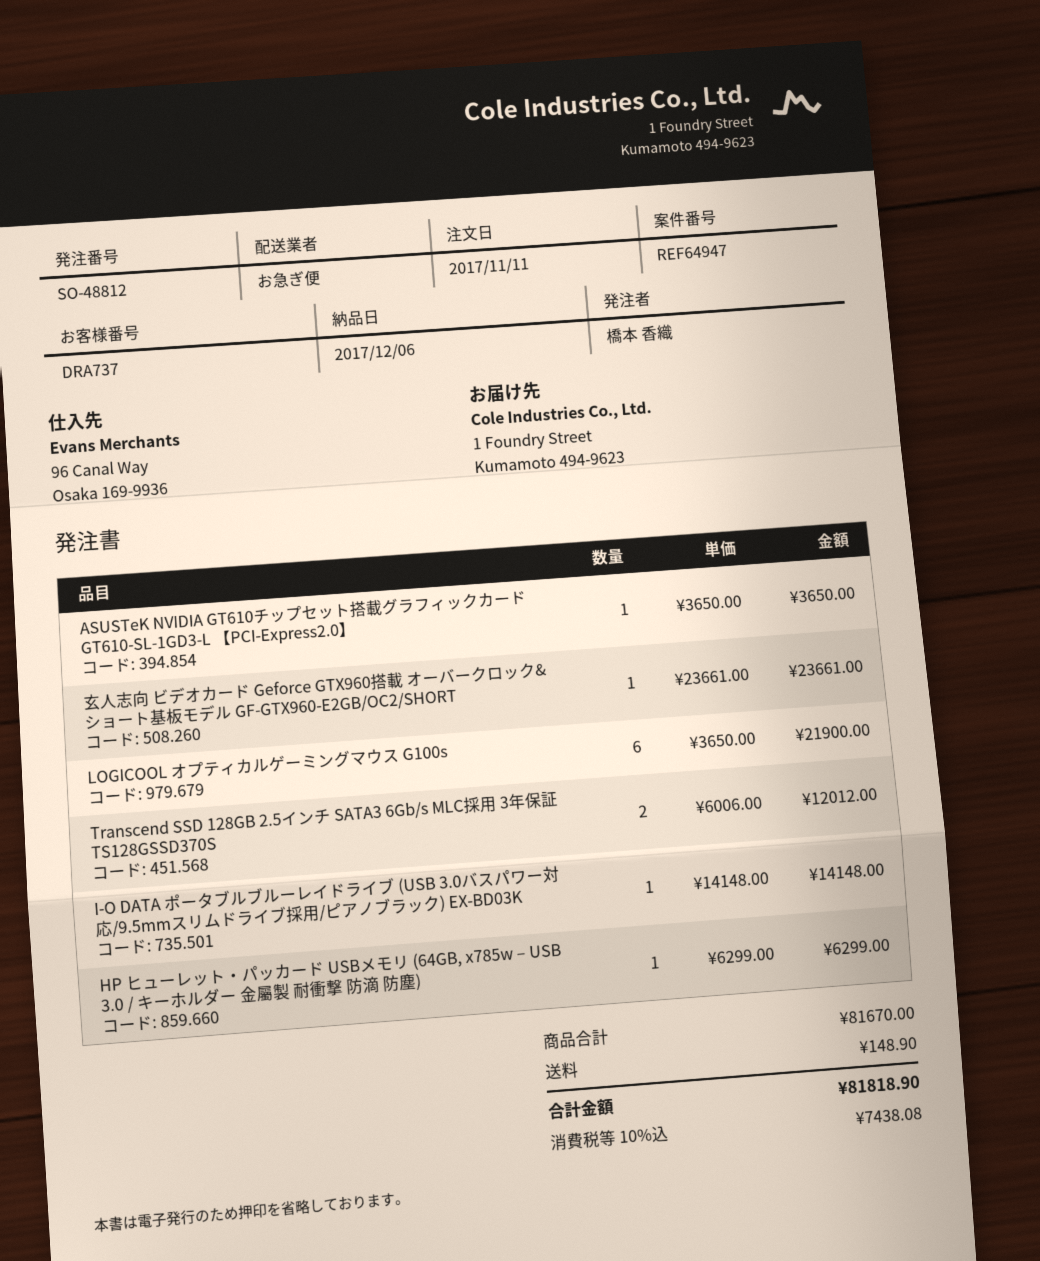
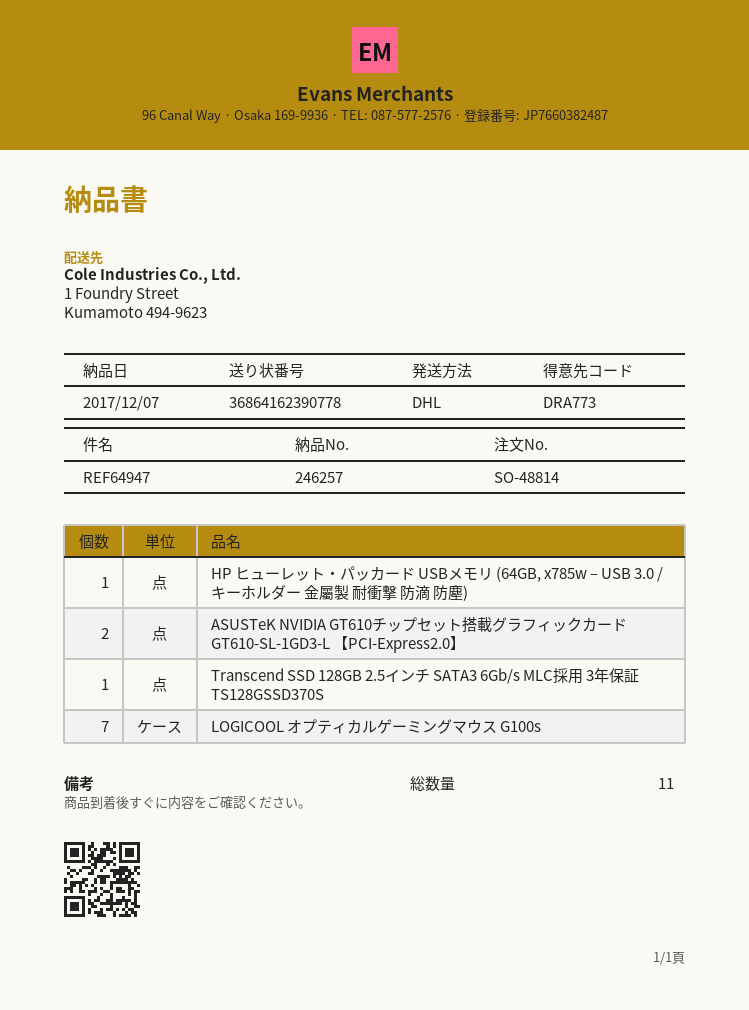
order number: SO-48812 -> SO-48814
delivery date: 2017-12-06 -> 2017-12-07
customer number: DRA737 -> DRA773
shipping method: express -> DHL
ASUSTeK NVIDIA GT610チップセット搭載グラフィックカード GT610-SL-1GD3-L 【PCI-Express2.0】: 1 -> 2
玄人志向 ビデオカード Geforce GTX960搭載 オーバークロック&ショート基板モデル GF-GTX960-E2GB/OC2/SHORT: 1 -> none
LOGICOOL オプティカルゲーミングマウス G100s: 6 -> 7
Transcend SSD 128GB 2.5インチ SATA3 6Gb/s MLC採用 3年保証 TS128GSSD370S: 2 -> 1
I-O DATA ポータブルブルーレイドライブ (USB 3.0バスパワー対応/9.5mmスリムドライブ採用/ピアノブラック) EX-BD03K: 1 -> none

